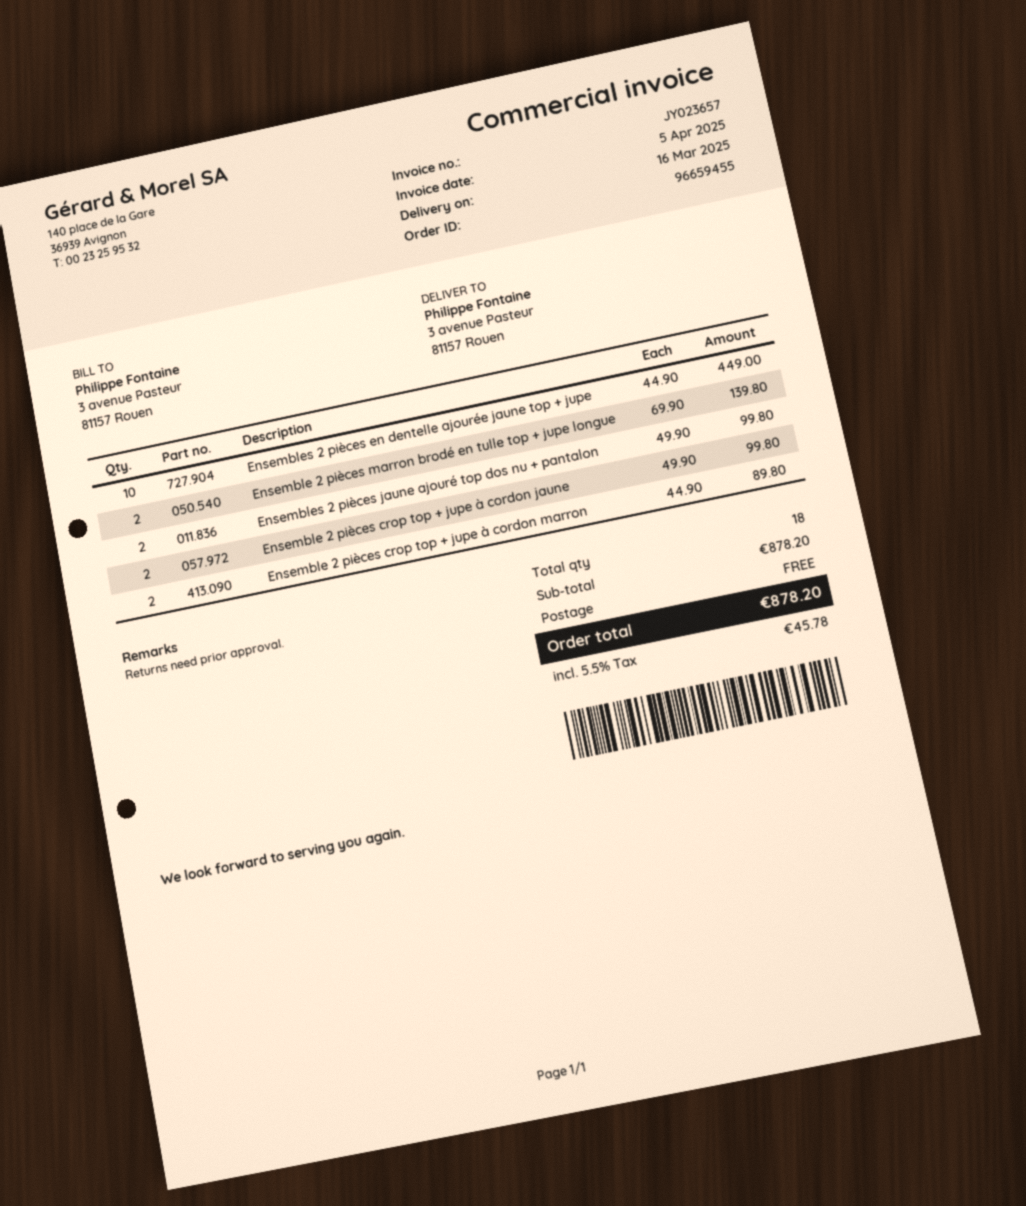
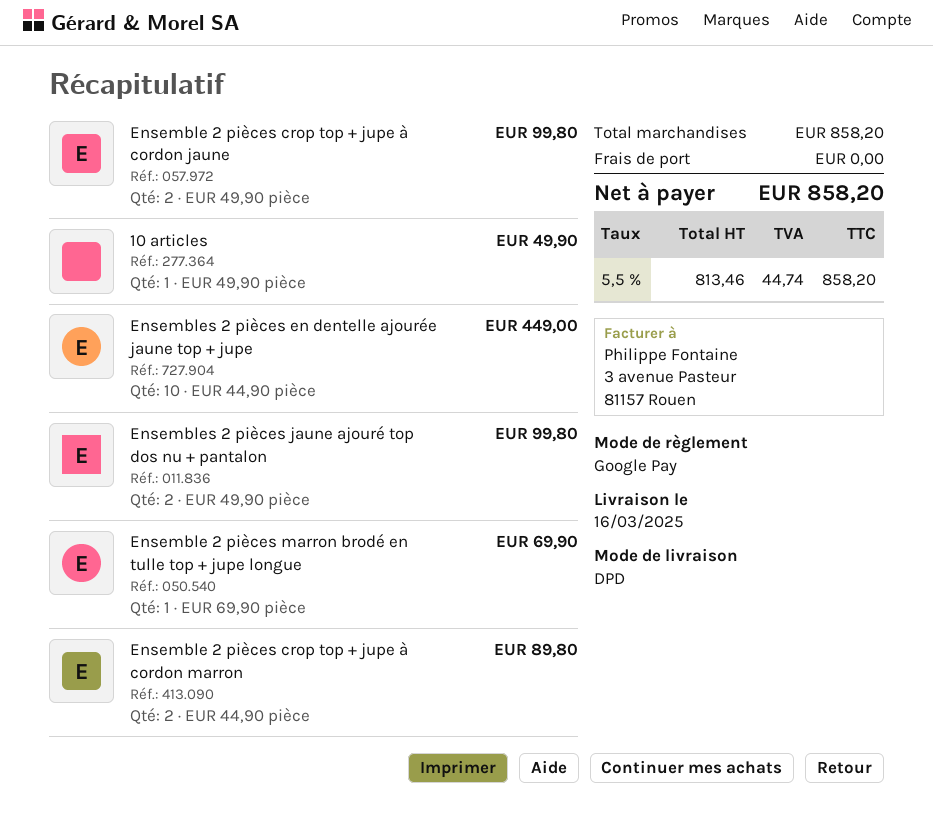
Ensemble 2 pièces marron brodé en tulle top + jupe longue: 2 x 69.90 = 139.80 -> 1 x 69.90 = 69.90
10 articles: none -> 1 x 49.90 = 49.90
subtotal: 878.20 -> 858.20
tax: 5.5% = 45.78 -> 5.5% = 44.74
total: 878.20 -> 858.20

